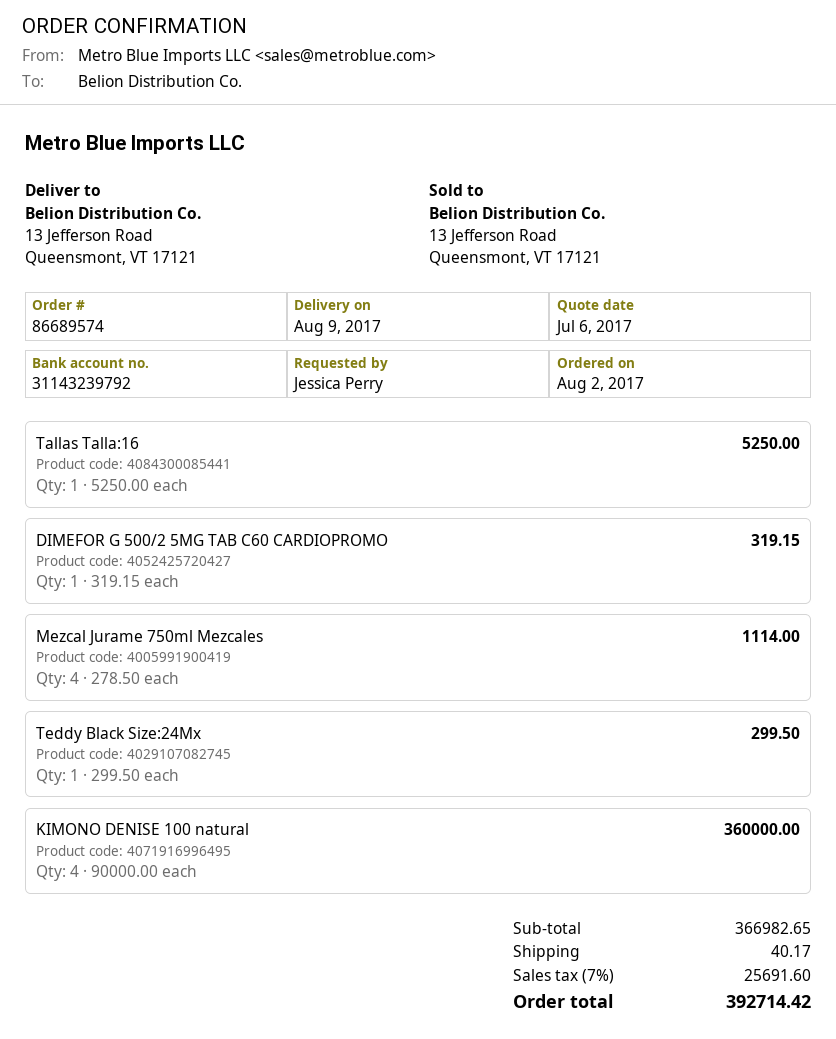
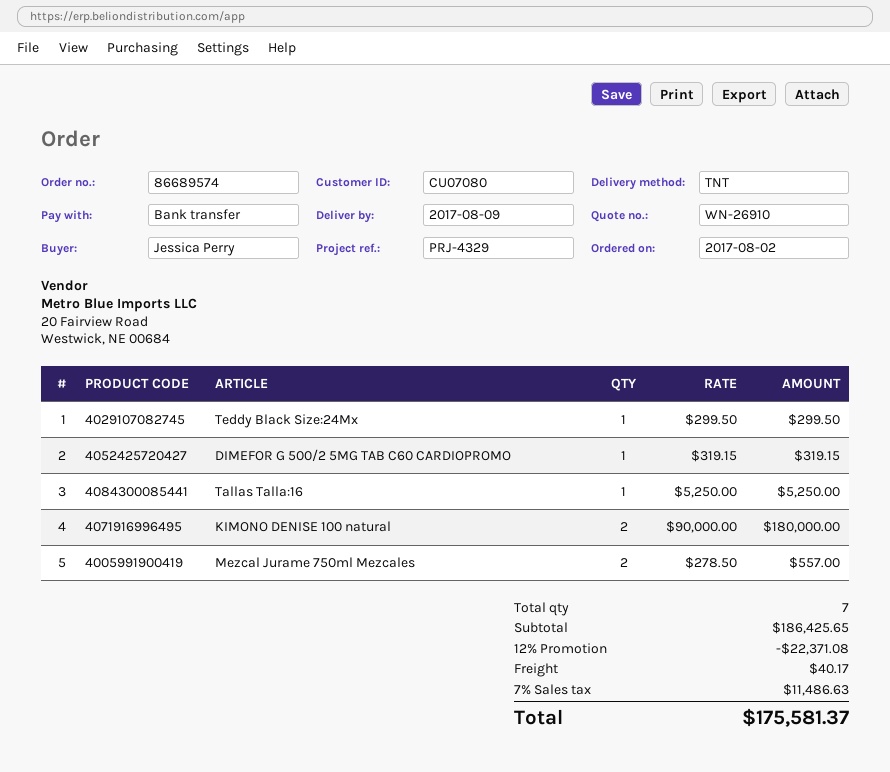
Mezcal Jurame 750ml Mezcales: 4 x 278.50 = 1114.00 -> 2 x 278.50 = 557.00
KIMONO DENISE 100 natural: 4 x 90000.00 = 360000.00 -> 2 x 90000.00 = 180000.00
subtotal: 366982.65 -> 186425.65
discount: none -> 12% = 22371.08
tax: 7% = 25691.60 -> 7% = 11486.63
total: 392714.42 -> 175581.37

